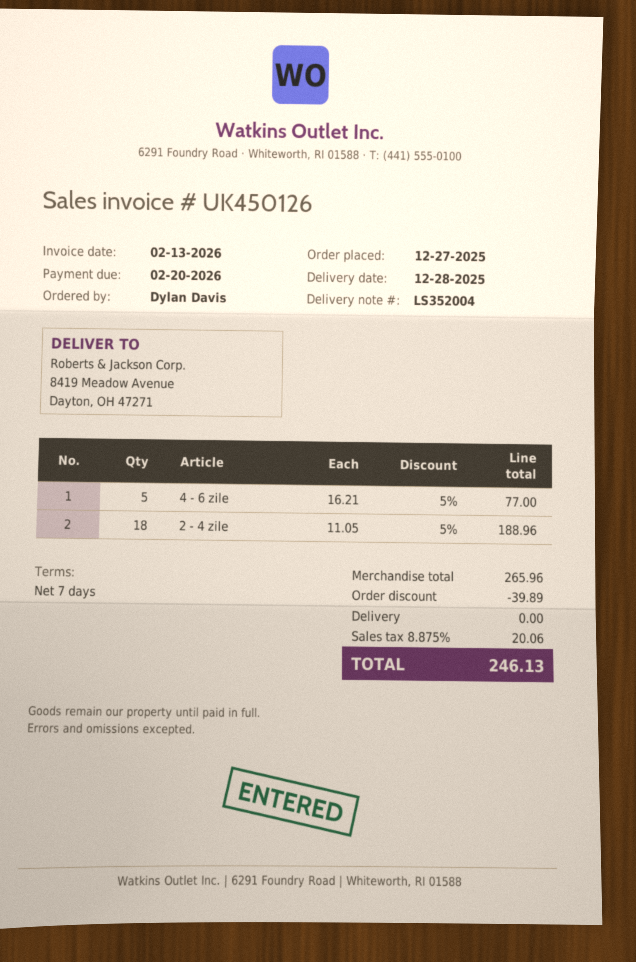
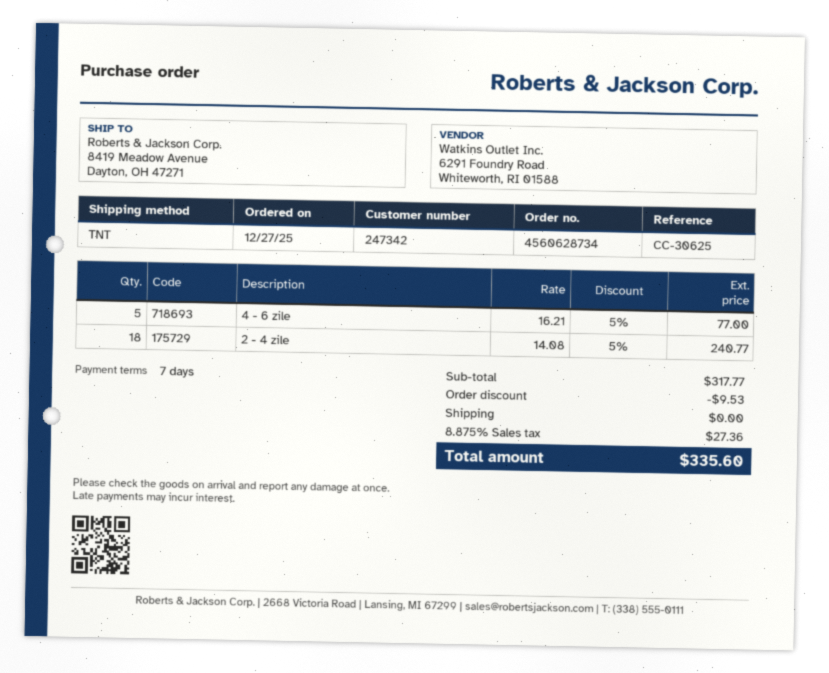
2 - 4 zile: 18 x 11.05 - 5% = 188.96 -> 18 x 14.08 - 5% = 240.77
subtotal: 265.96 -> 317.77
discount: 39.89 -> 9.53
tax: 8.875% = 20.06 -> 8.875% = 27.36
total: 246.13 -> 335.60

